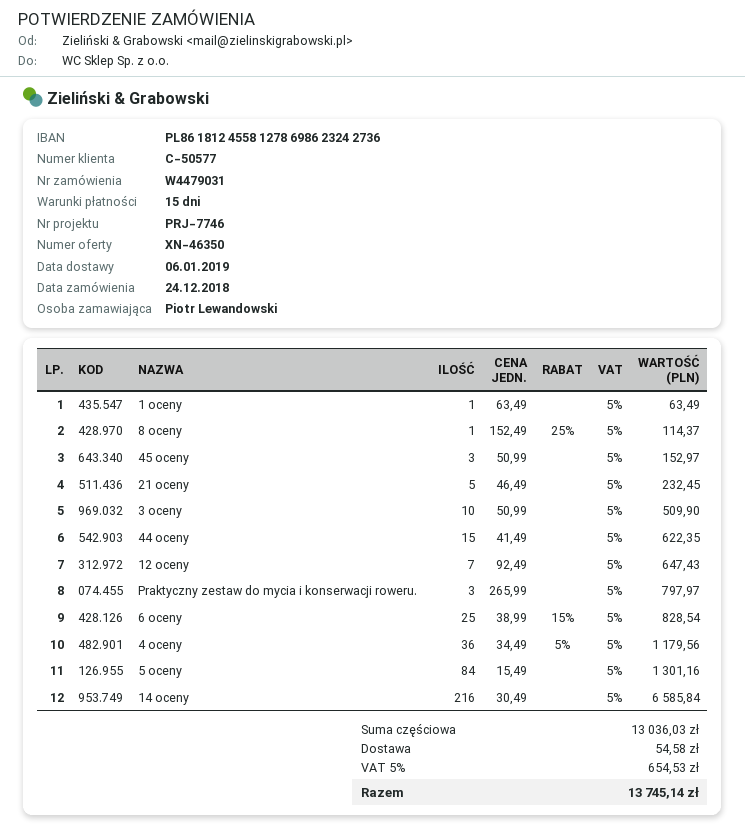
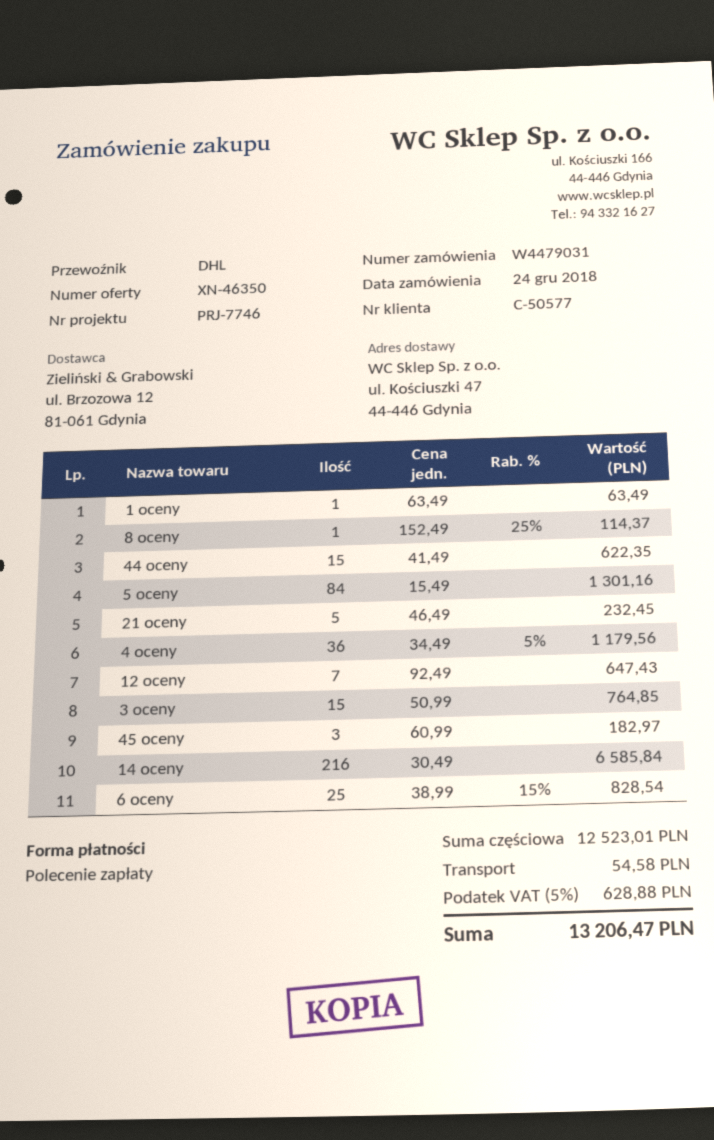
45 oceny: 3 x 50.99 = 152.97 -> 3 x 60.99 = 182.97
3 oceny: 10 x 50.99 = 509.90 -> 15 x 50.99 = 764.85
Praktyczny zestaw do mycia i konserwacji roweru.: 3 x 265.99 = 797.97 -> none
subtotal: 13036.03 -> 12523.01
tax: 5% = 654.53 -> 5% = 628.88
total: 13745.14 -> 13206.47

